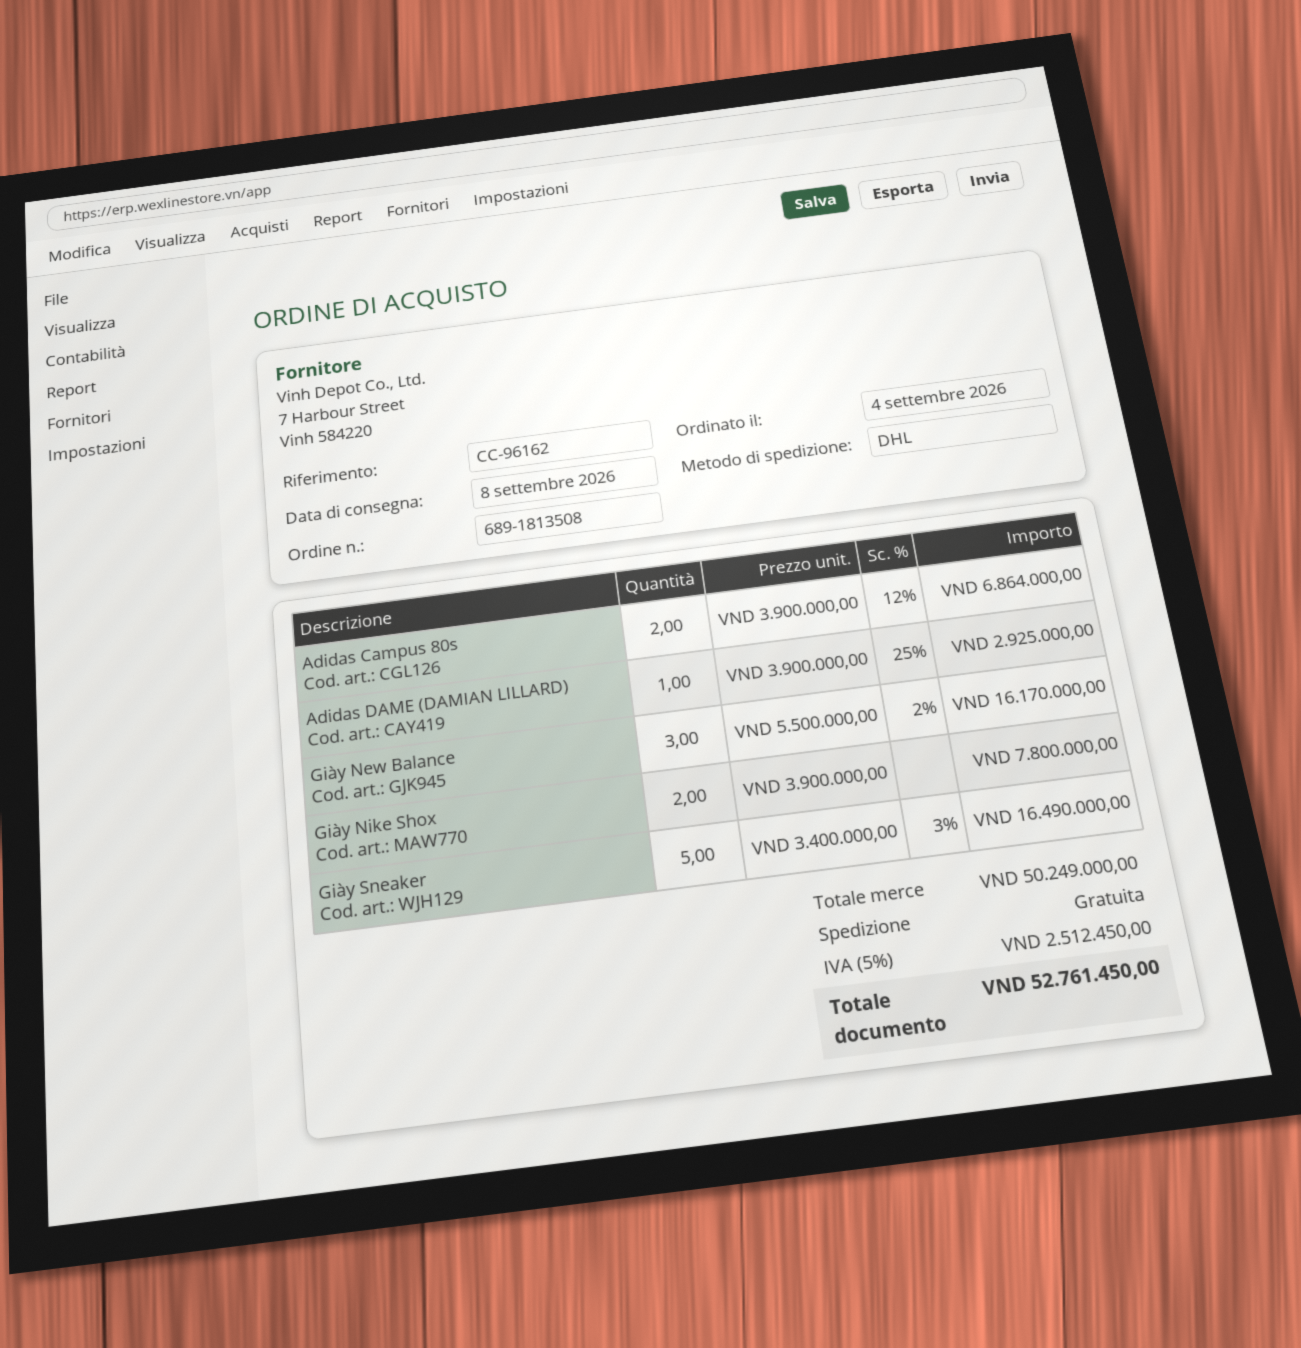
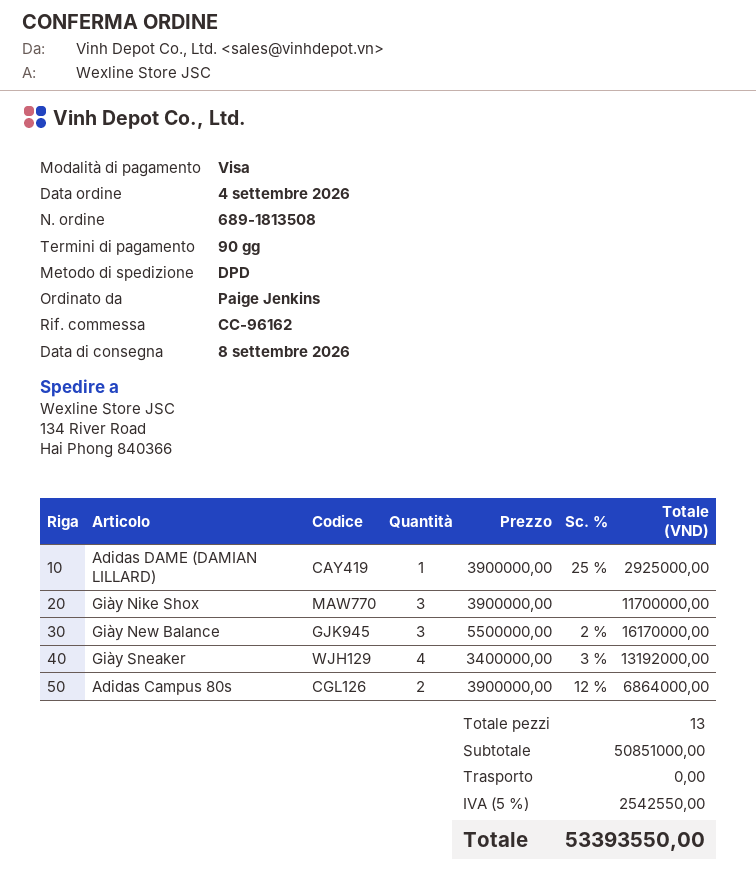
shipping method: DHL -> DPD
Giày Nike Shox: 2 x 3900000.00 = 7800000.00 -> 3 x 3900000.00 = 11700000.00
Giày Sneaker: 5 x 3400000.00 - 3% = 16490000.00 -> 4 x 3400000.00 - 3% = 13192000.00
subtotal: 50249000.00 -> 50851000.00
tax: 5% = 2512450.00 -> 5% = 2542550.00
total: 52761450.00 -> 53393550.00

